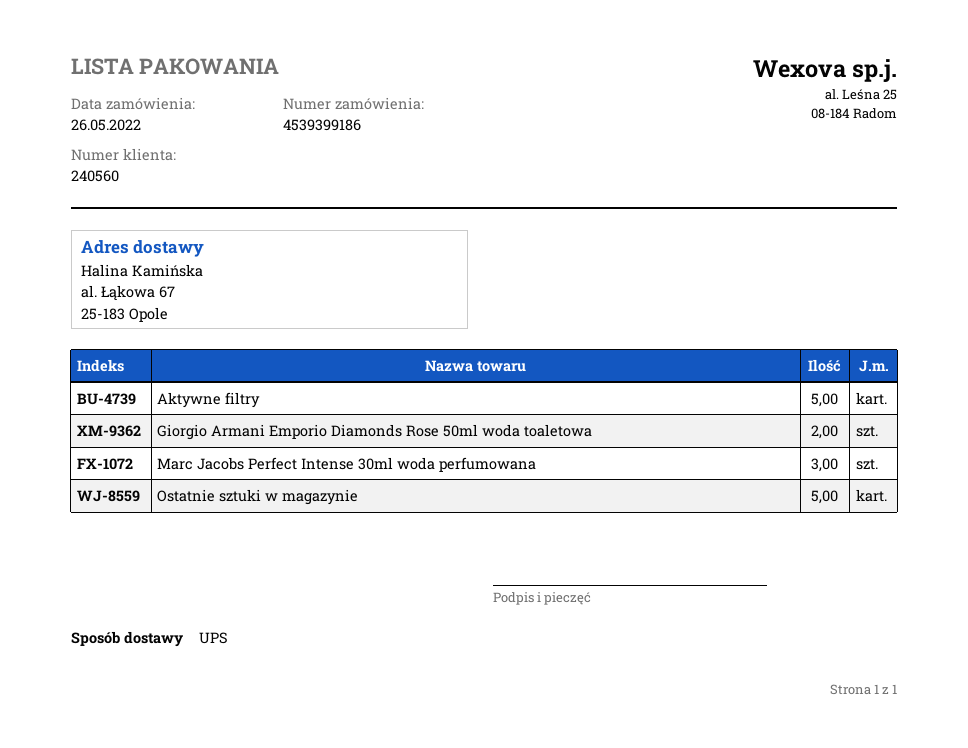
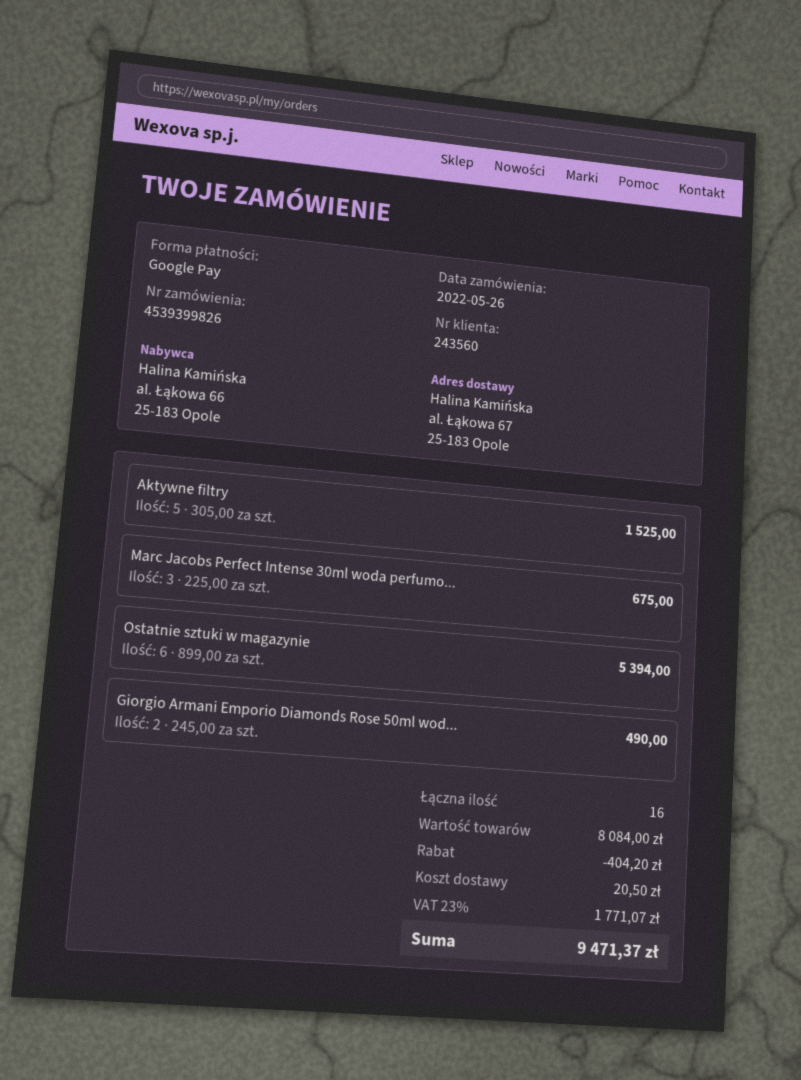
order number: 4539399186 -> 4539399826
customer number: 240560 -> 243560
Ostatnie sztuki w magazynie: 5 -> 6

